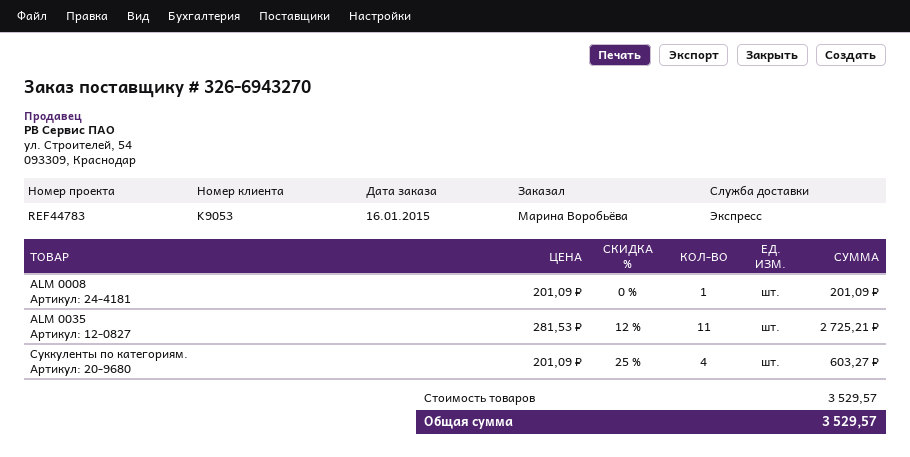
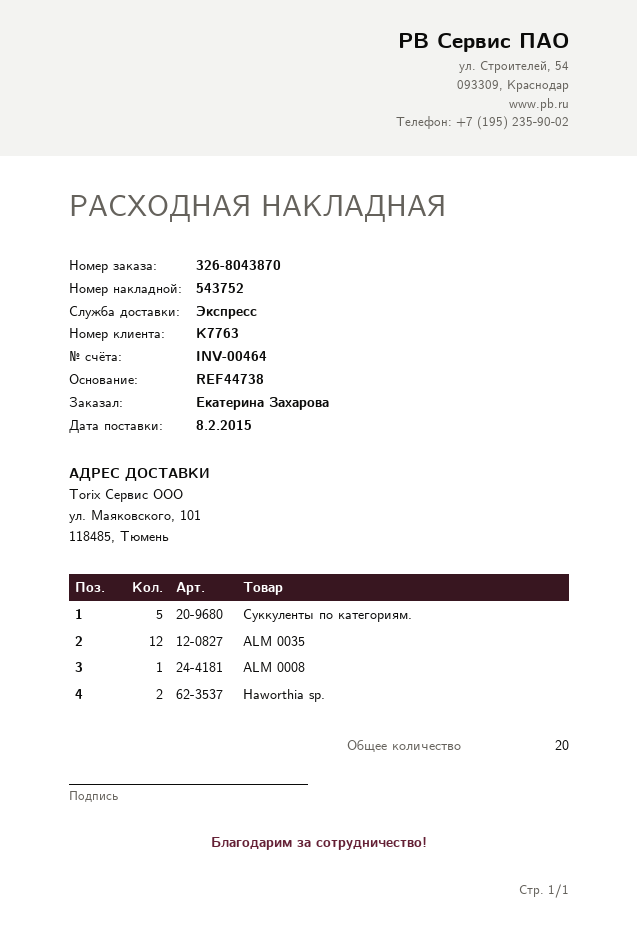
order number: 326-6943270 -> 326-8043870
customer number: K9053 -> K7763
reference: REF44783 -> REF44738
ordered by: Марина Воробьёва -> Екатерина Захарова
ALM 0035: 11 -> 12
Суккуленты по категориям.: 4 -> 5
Haworthia sp.: none -> 2

